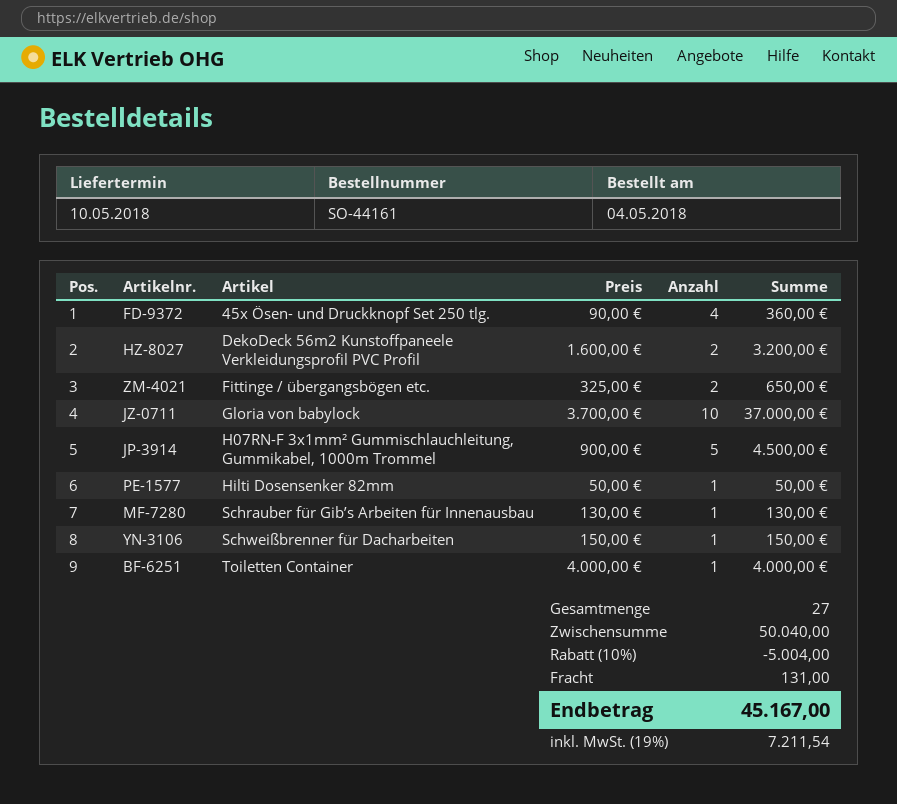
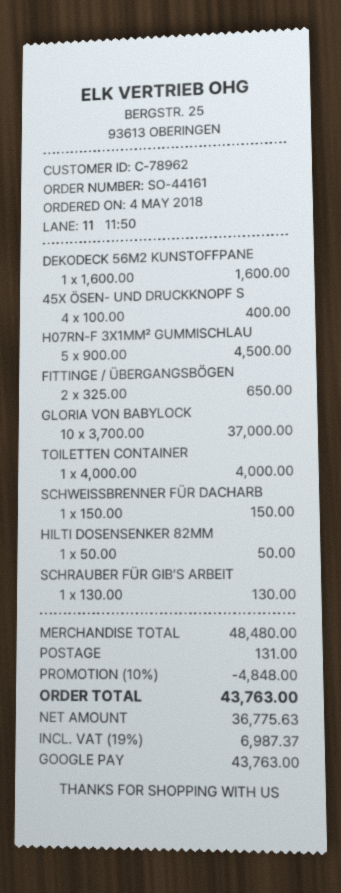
45x Ösen- und Druckknopf Set 250 tlg.: 4 x 90.00 = 360.00 -> 4 x 100.00 = 400.00
DekoDeck 56m2 Kunstoffpaneele Verkleidungsprofil PVC Profil: 2 x 1600.00 = 3200.00 -> 1 x 1600.00 = 1600.00
subtotal: 50040.00 -> 48480.00
discount: 10% = 5004.00 -> 10% = 4848.00
tax: 19% = 7211.54 -> 19% = 6987.37
total: 45167.00 -> 43763.00

